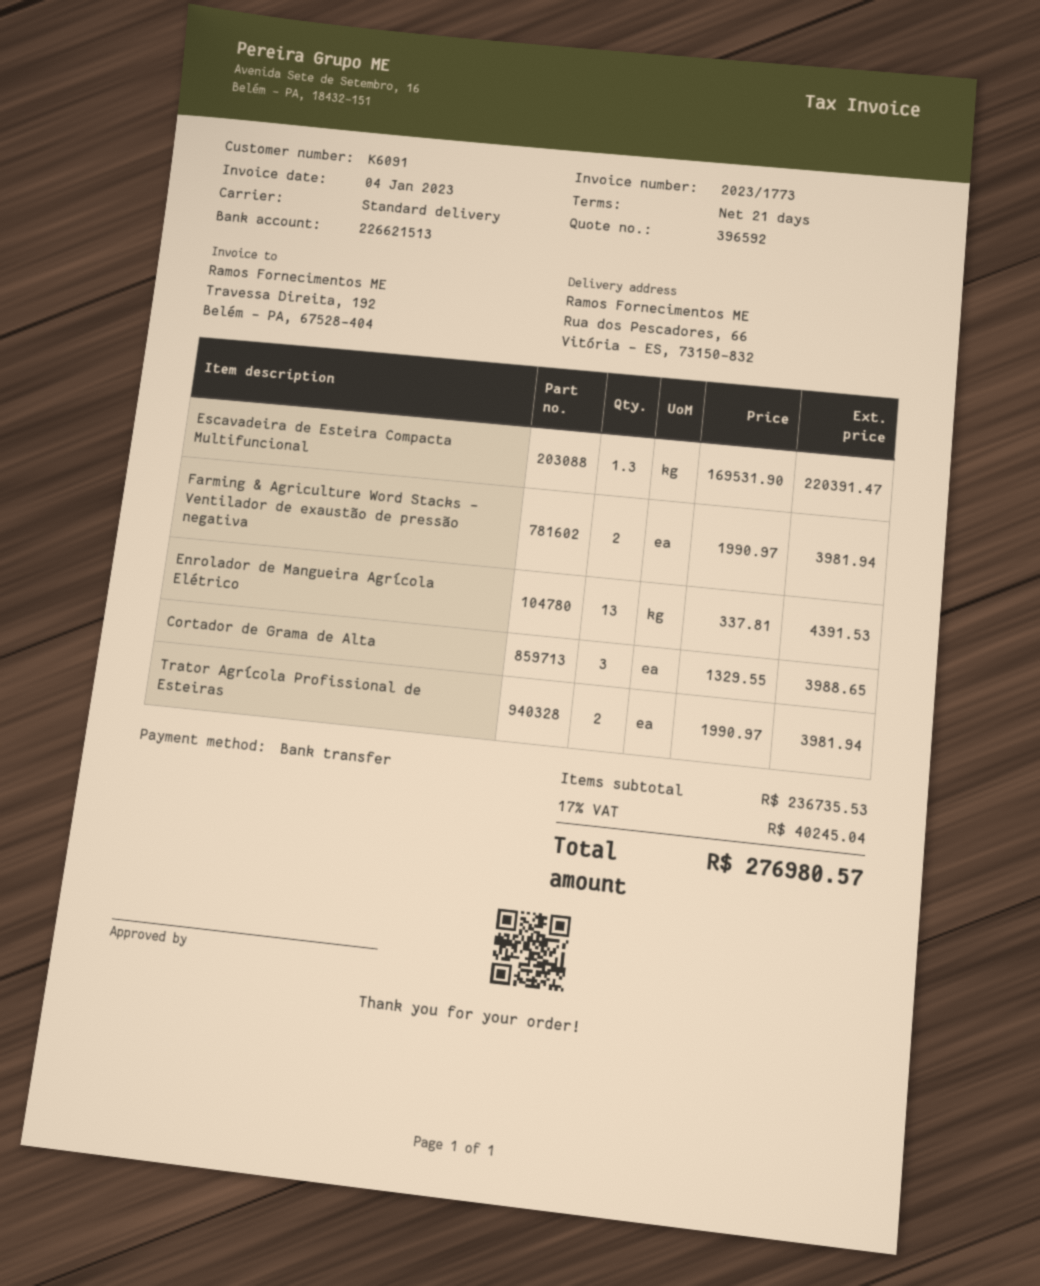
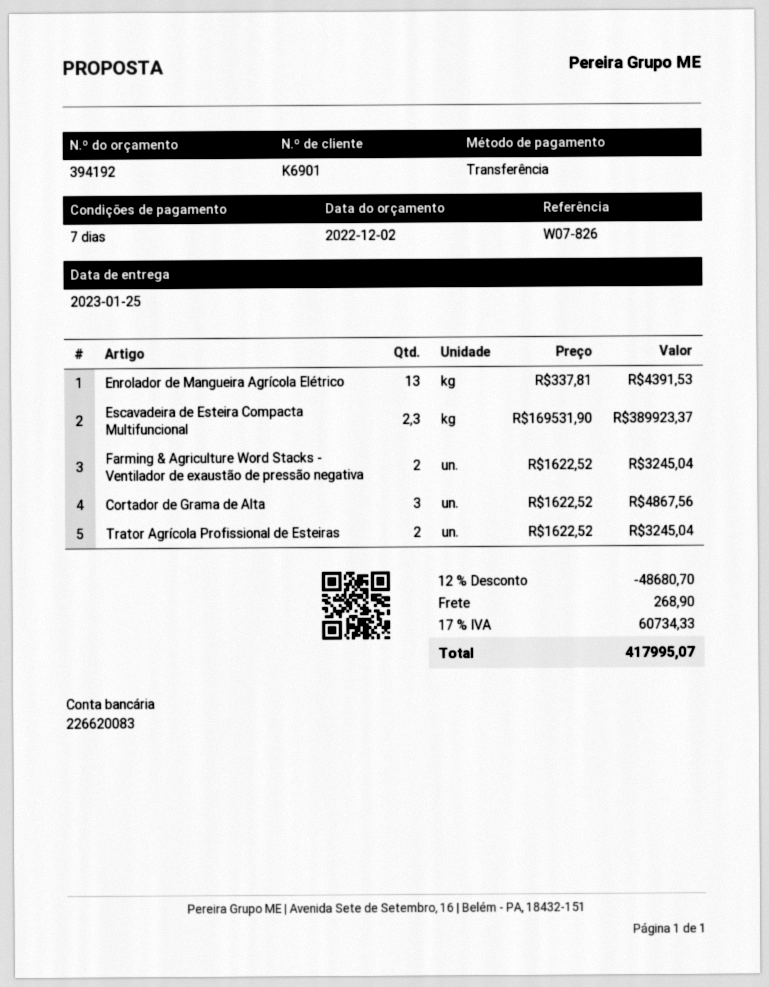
quote number: 396592 -> 394192
payment terms: 21 days -> 7 days
customer number: K6091 -> K6901
bank account: 226621513 -> 226620083
Escavadeira de Esteira Compacta Multifuncional: 1.3 x 169531.90 = 220391.47 -> 2.3 x 169531.90 = 389923.37
Farming & Agriculture Word Stacks - Ventilador de exaustão de pressão negativa: 2 x 1990.97 = 3981.94 -> 2 x 1622.52 = 3245.04
Cortador de Grama de Alta: 3 x 1329.55 = 3988.65 -> 3 x 1622.52 = 4867.56
Trator Agrícola Profissional de Esteiras: 2 x 1990.97 = 3981.94 -> 2 x 1622.52 = 3245.04
discount: none -> 12% = 48680.70
shipping: none -> 268.90
tax: 17% = 40245.04 -> 17% = 60734.33
total: 276980.57 -> 417995.07

